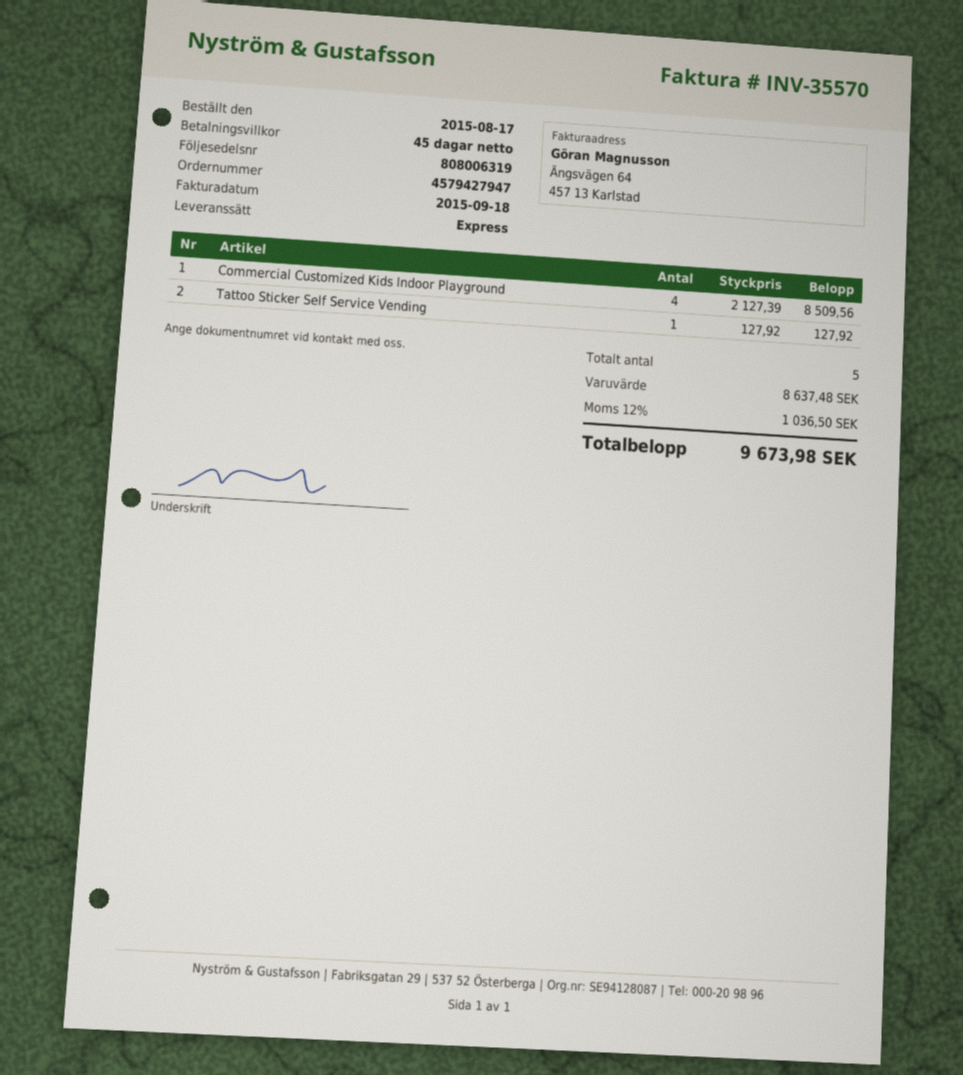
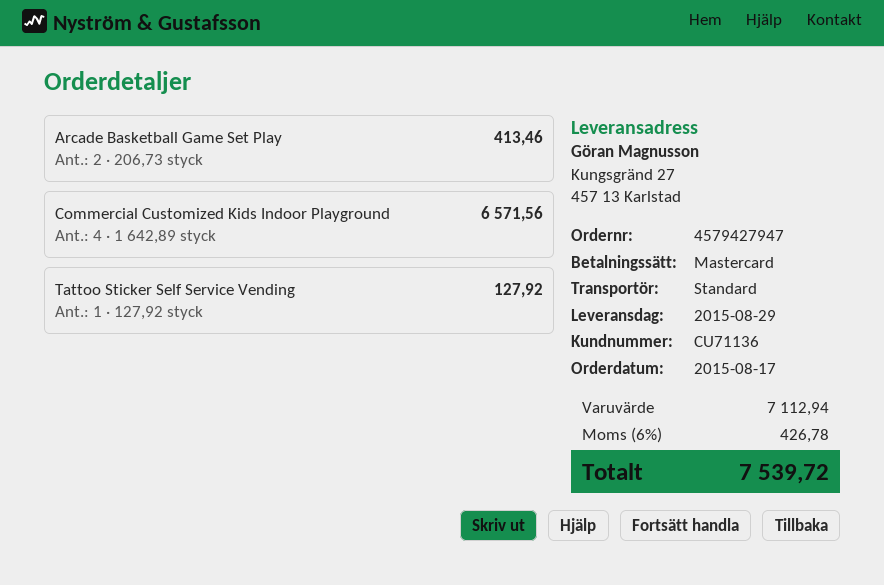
shipping method: express -> standard
Commercial Customized Kids Indoor Playground: 4 x 2127.39 = 8509.56 -> 4 x 1642.89 = 6571.56
Arcade Basketball Game Set Play: none -> 2 x 206.73 = 413.46
subtotal: 8637.48 -> 7112.94
tax: 12% = 1036.50 -> 6% = 426.78
total: 9673.98 -> 7539.72

